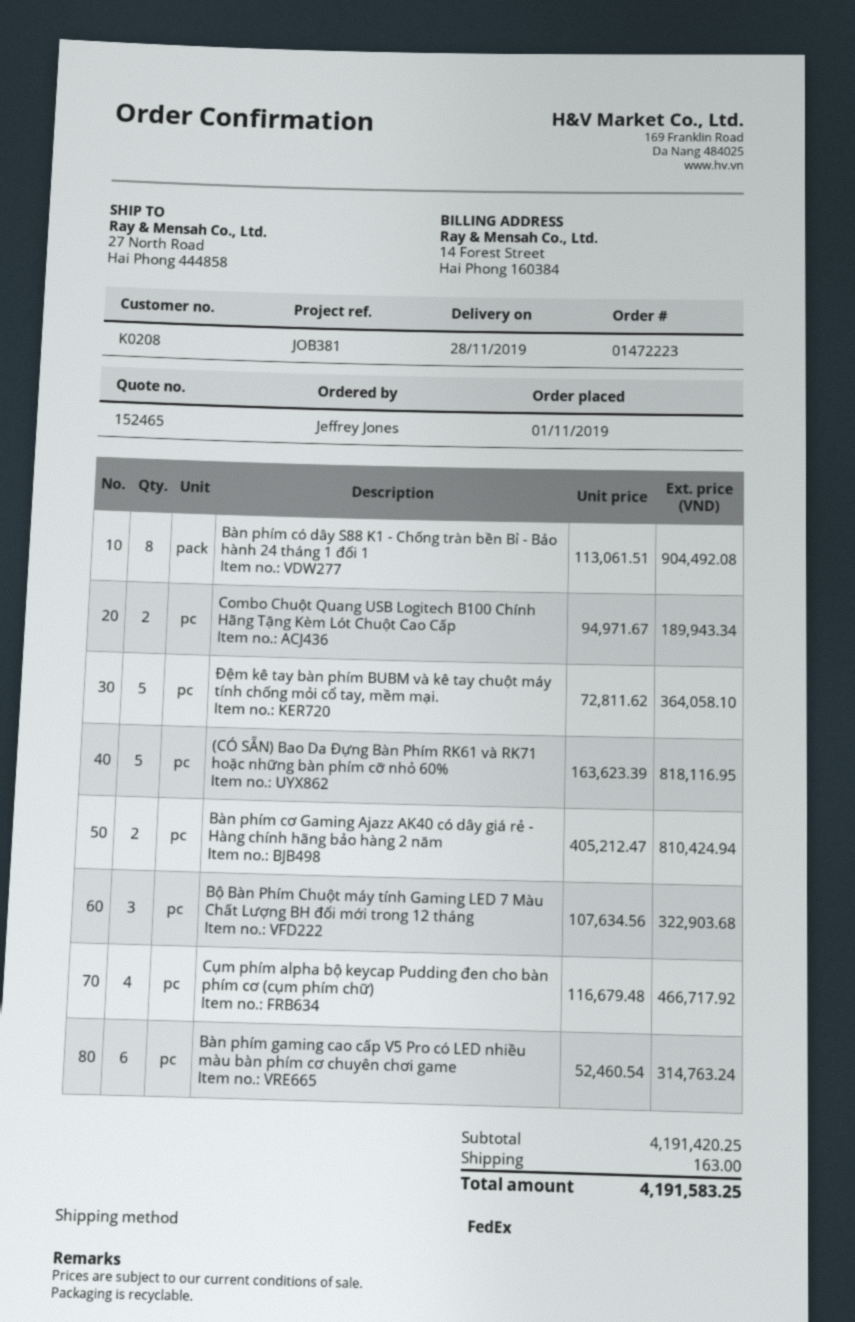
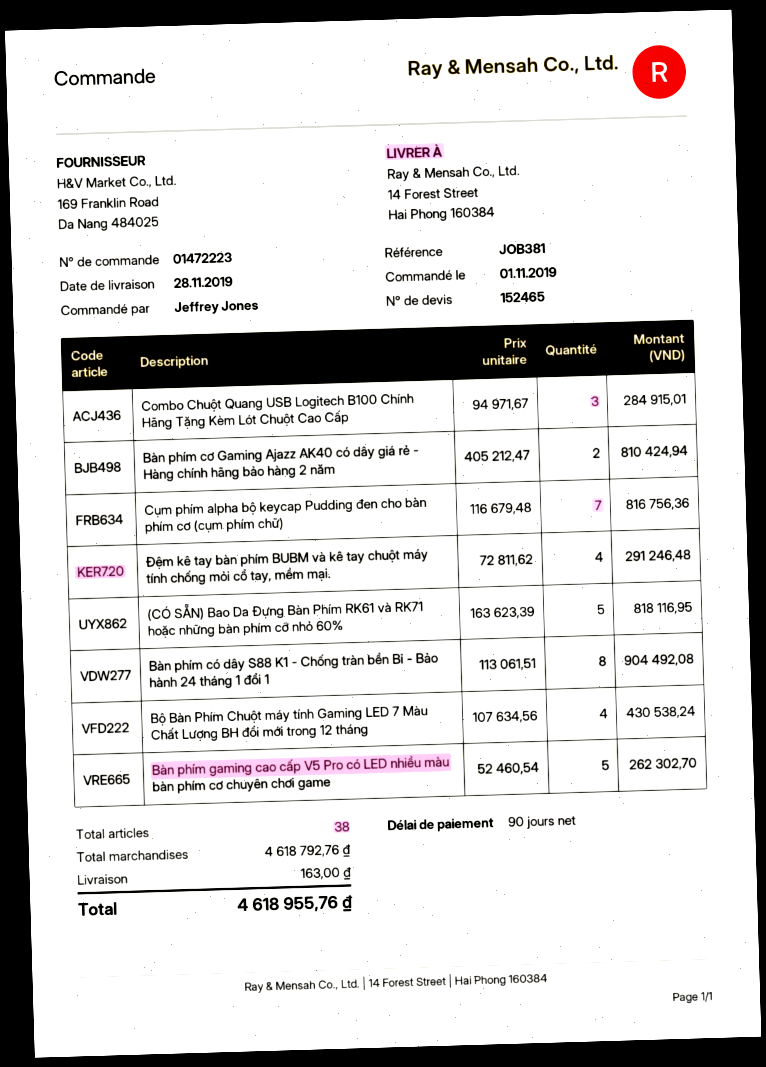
ship to: 27 North Road, Hai Phong 444858 -> 14 Forest Street, Hai Phong 160384
Combo Chuột Quang USB Logitech B100 Chính Hãng Tặng Kèm Lót Chuột Cao Cấp: 2 x 94971.67 = 189943.34 -> 3 x 94971.67 = 284915.01
Đệm kê tay bàn phím BUBM và kê tay chuột máy tính chống mỏi cổ tay, mềm mại.: 5 x 72811.62 = 364058.10 -> 4 x 72811.62 = 291246.48
Bộ Bàn Phím Chuột máy tính Gaming LED 7 Màu Chất Lượng BH đổi mới trong 12 tháng: 3 x 107634.56 = 322903.68 -> 4 x 107634.56 = 430538.24
Cụm phím alpha bộ keycap Pudding đen cho bàn phím cơ (cụm phím chữ): 4 x 116679.48 = 466717.92 -> 7 x 116679.48 = 816756.36
Bàn phím gaming cao cấp V5 Pro có LED nhiều màu bàn phím cơ chuyên chơi game: 6 x 52460.54 = 314763.24 -> 5 x 52460.54 = 262302.70
subtotal: 4191420.25 -> 4618792.76
total: 4191583.25 -> 4618955.76

